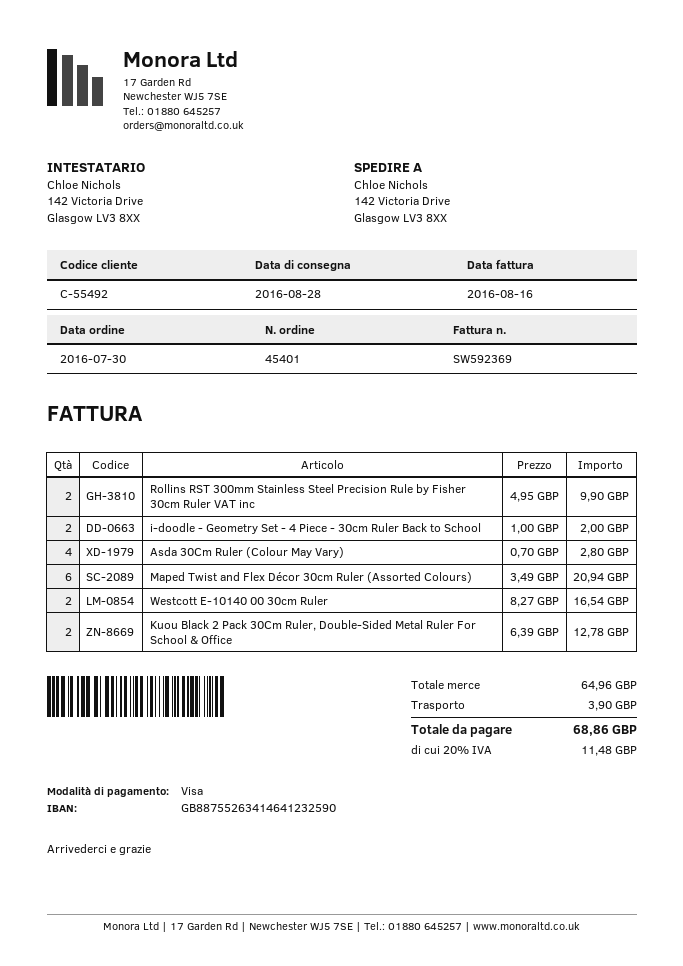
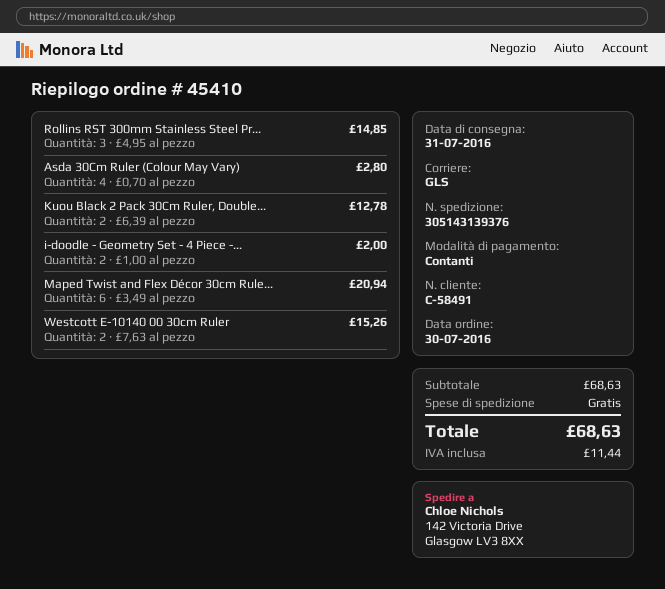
order number: 45401 -> 45410
delivery date: 2016-08-28 -> 2016-07-31
customer number: C-55492 -> C-58491
payment method: Visa -> cash
Rollins RST 300mm Stainless Steel Precision Rule by Fisher 30cm Ruler VAT inc: 2 x 4.95 = 9.90 -> 3 x 4.95 = 14.85
Westcott E-10140 00 30cm Ruler: 2 x 8.27 = 16.54 -> 2 x 7.63 = 15.26
subtotal: 64.96 -> 68.63
shipping: 3.90 -> 0.00
tax: 11.48 -> 11.44
total: 68.86 -> 68.63

